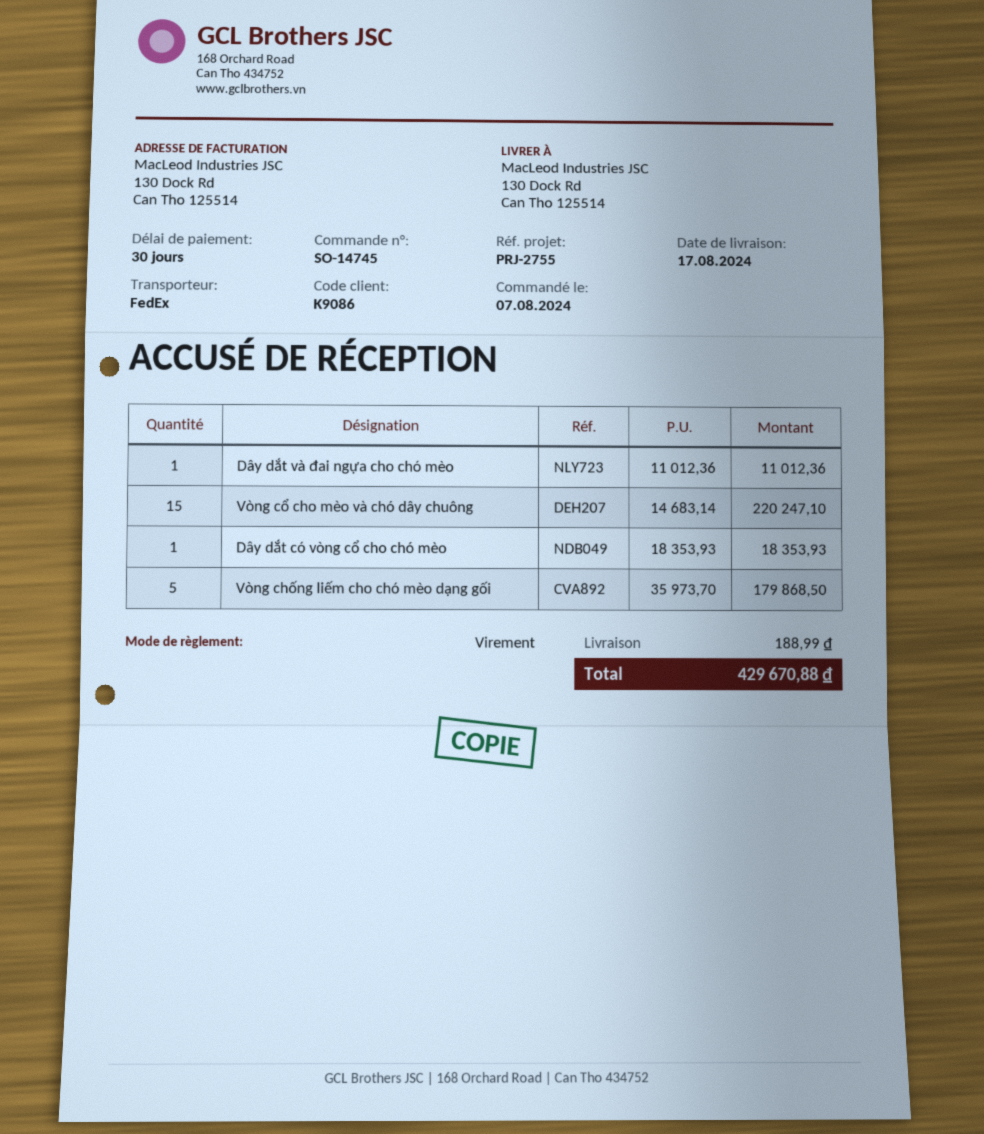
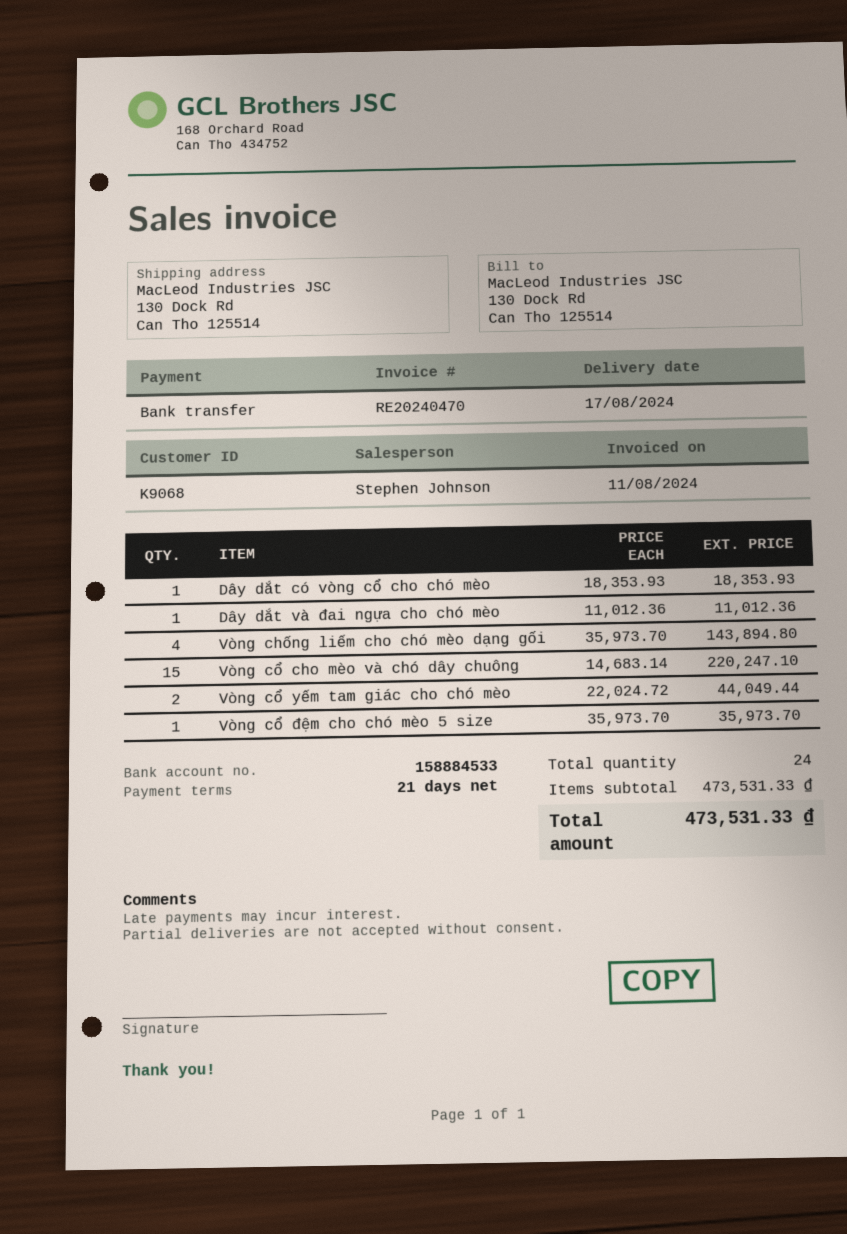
payment terms: 30 days -> 21 days
customer number: K9086 -> K9068
Vòng chống liếm cho chó mèo dạng gối: 5 x 35973.70 = 179868.50 -> 4 x 35973.70 = 143894.80
Vòng cổ yếm tam giác cho chó mèo: none -> 2 x 22024.72 = 44049.44
Vòng cổ đệm cho chó mèo 5 size: none -> 1 x 35973.70 = 35973.70
shipping: 188.99 -> none
total: 429670.88 -> 473531.33

